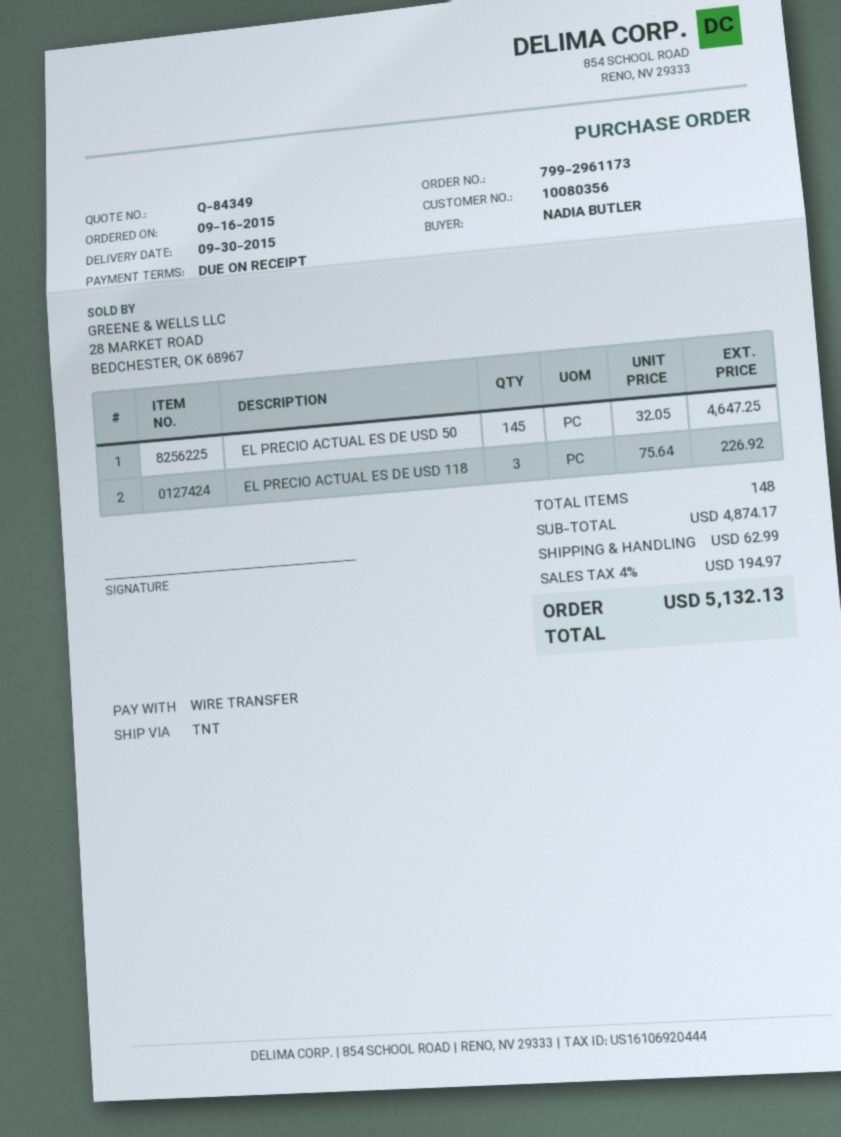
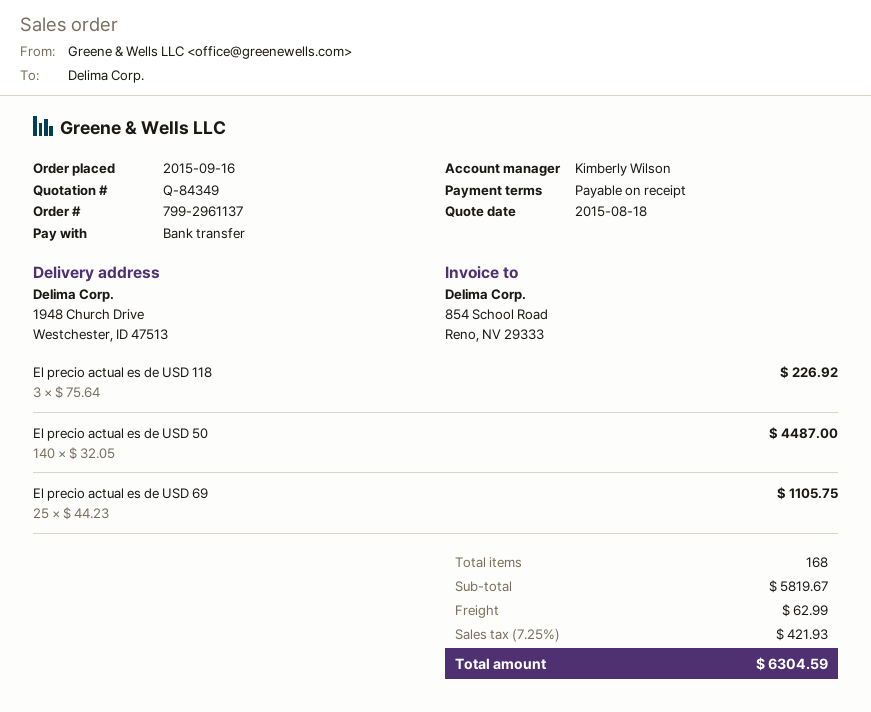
order number: 799-2961173 -> 799-2961137
EL PRECIO ACTUAL ES DE USD 50: 145 x 32.05 = 4647.25 -> 140 x 32.05 = 4487.00
El precio actual es de USD 69: none -> 25 x 44.23 = 1105.75
total quantity: 148 -> 168
subtotal: 4874.17 -> 5819.67
tax: 4% = 194.97 -> 7.25% = 421.93
total: 5132.13 -> 6304.59

